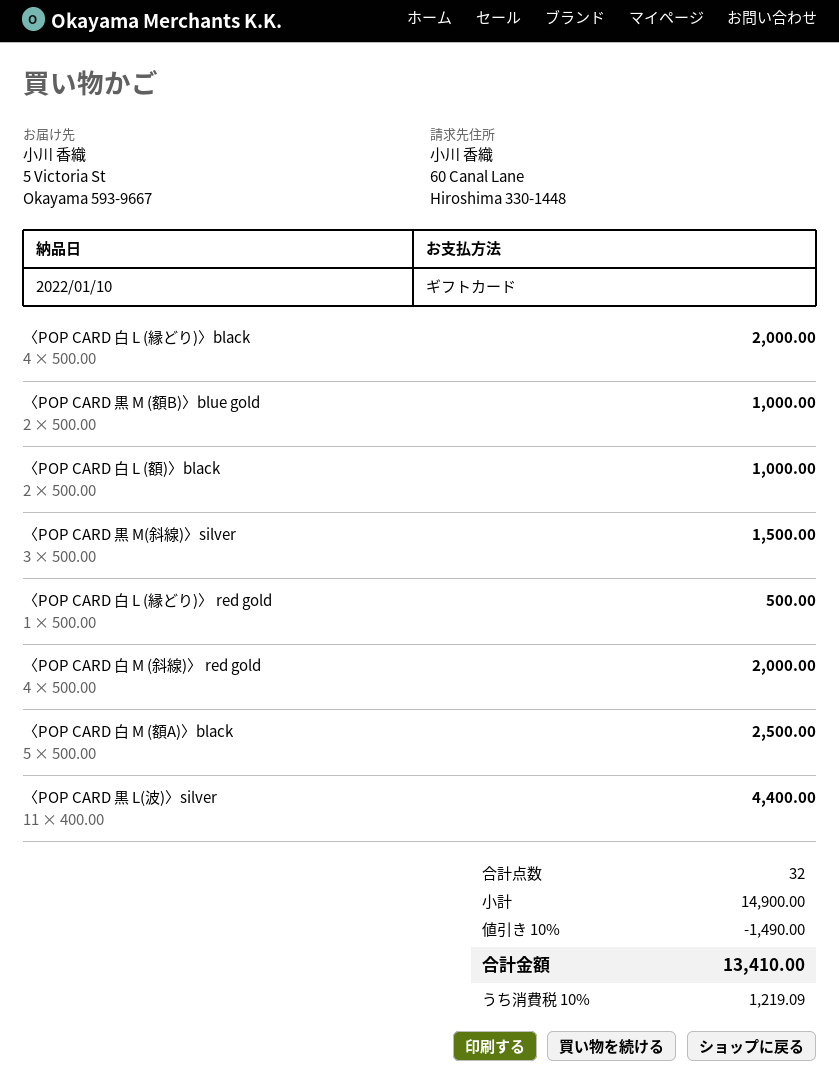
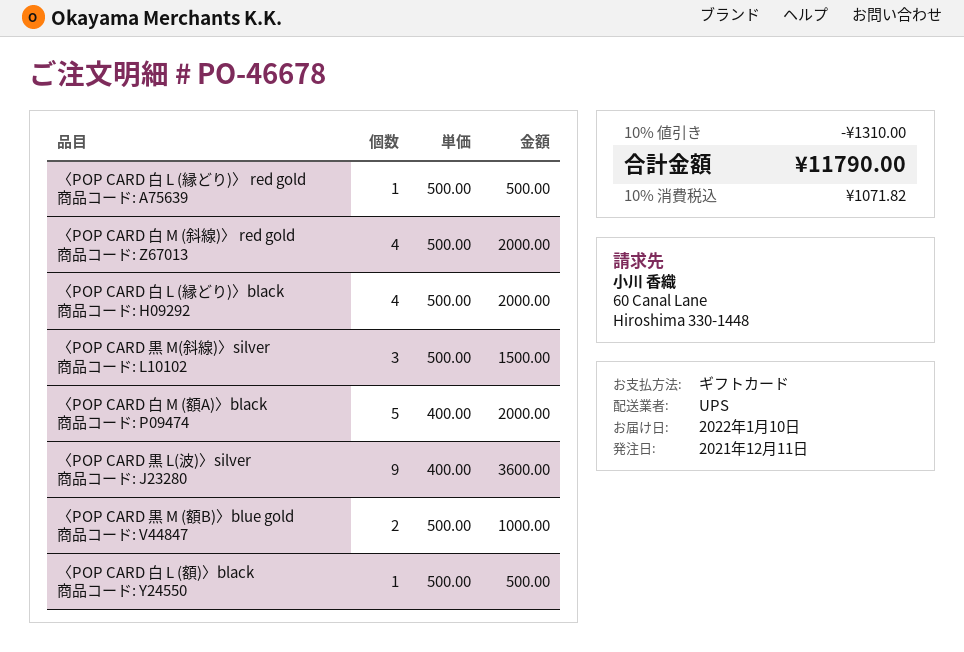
〈POP CARD 白 L (額)〉black: 2 x 500.00 = 1000.00 -> 1 x 500.00 = 500.00
〈POP CARD 白 M (額A)〉black: 5 x 500.00 = 2500.00 -> 5 x 400.00 = 2000.00
〈POP CARD 黒 L(波)〉silver: 11 x 400.00 = 4400.00 -> 9 x 400.00 = 3600.00
discount: 10% = 1490.00 -> 10% = 1310.00
tax: 10% = 1219.09 -> 10% = 1071.82
total: 13410.00 -> 11790.00

